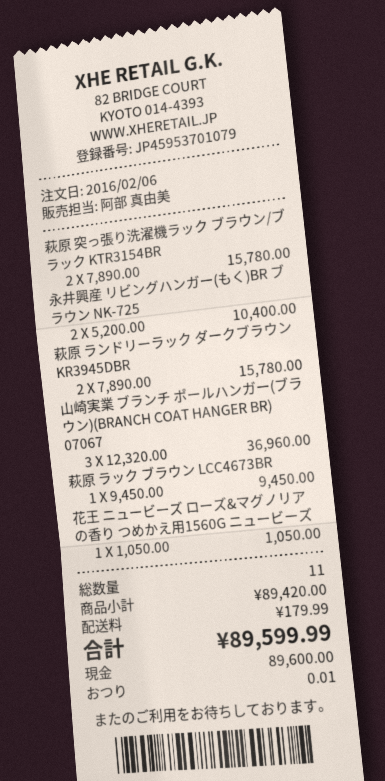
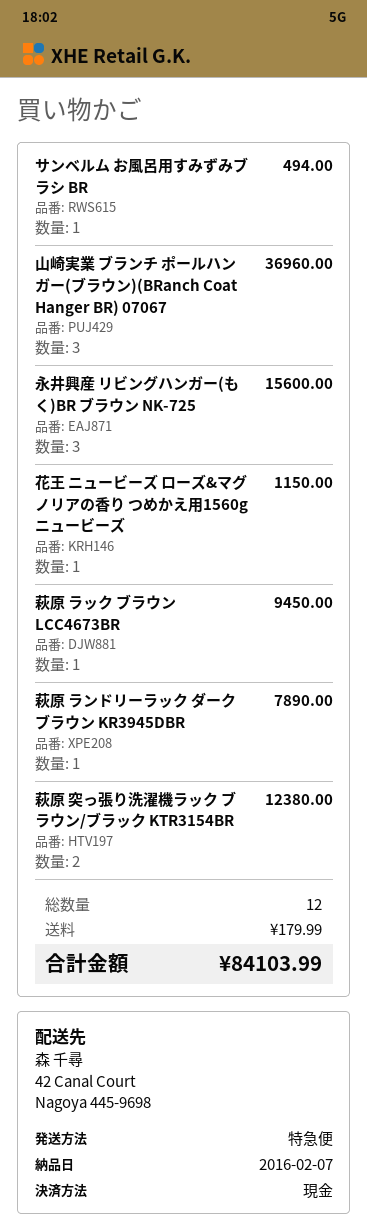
萩原 突っ張り洗濯機ラック ブラウン/ブラック KTR3154BR: 2 for 15780.00 -> 2 for 12380.00
永井興産 リビングハンガー(もく)BR ブラウン NK-725: 2 for 10400.00 -> 3 for 15600.00
萩原 ランドリーラック ダークブラウン KR3945DBR: 2 for 15780.00 -> 1 for 7890.00
花王 ニュービーズ ローズ&マグノリアの香り つめかえ用1560G ニュービーズ: 1 for 1050.00 -> 1 for 1150.00
サンベルム お風呂用すみずみブラシ BR: none -> 1 for 494.00
total quantity: 11 -> 12
total: 89599.99 -> 84103.99

